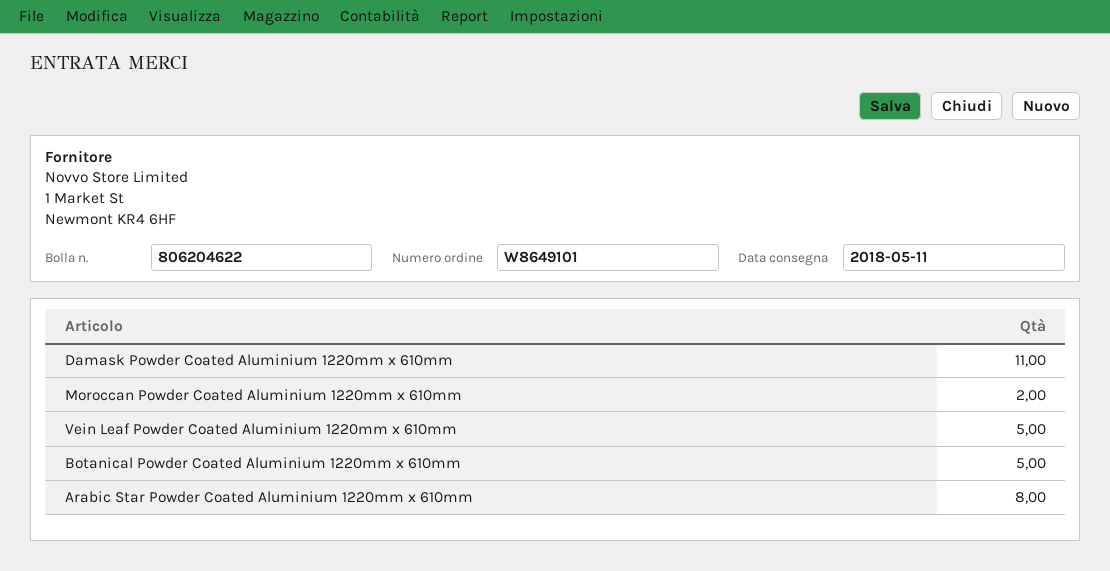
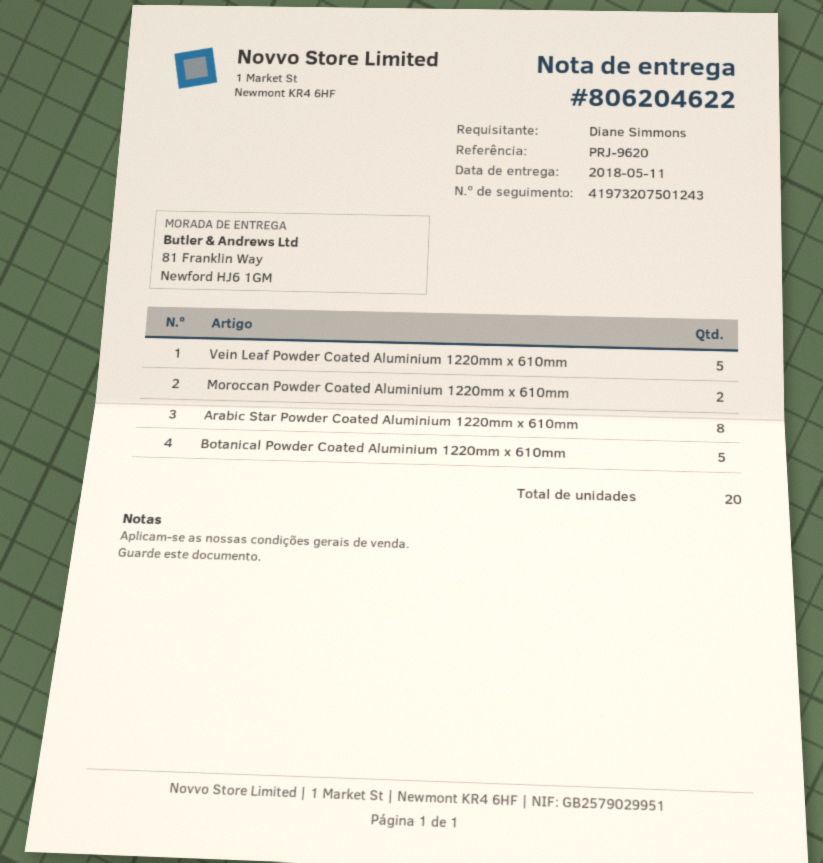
Damask Powder Coated Aluminium 1220mm x 610mm: 11 -> none

